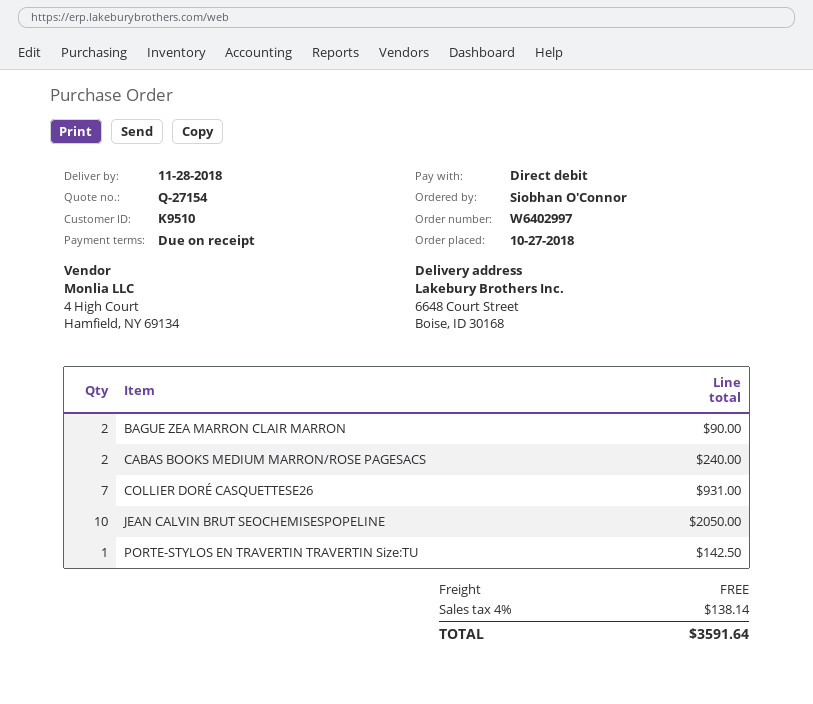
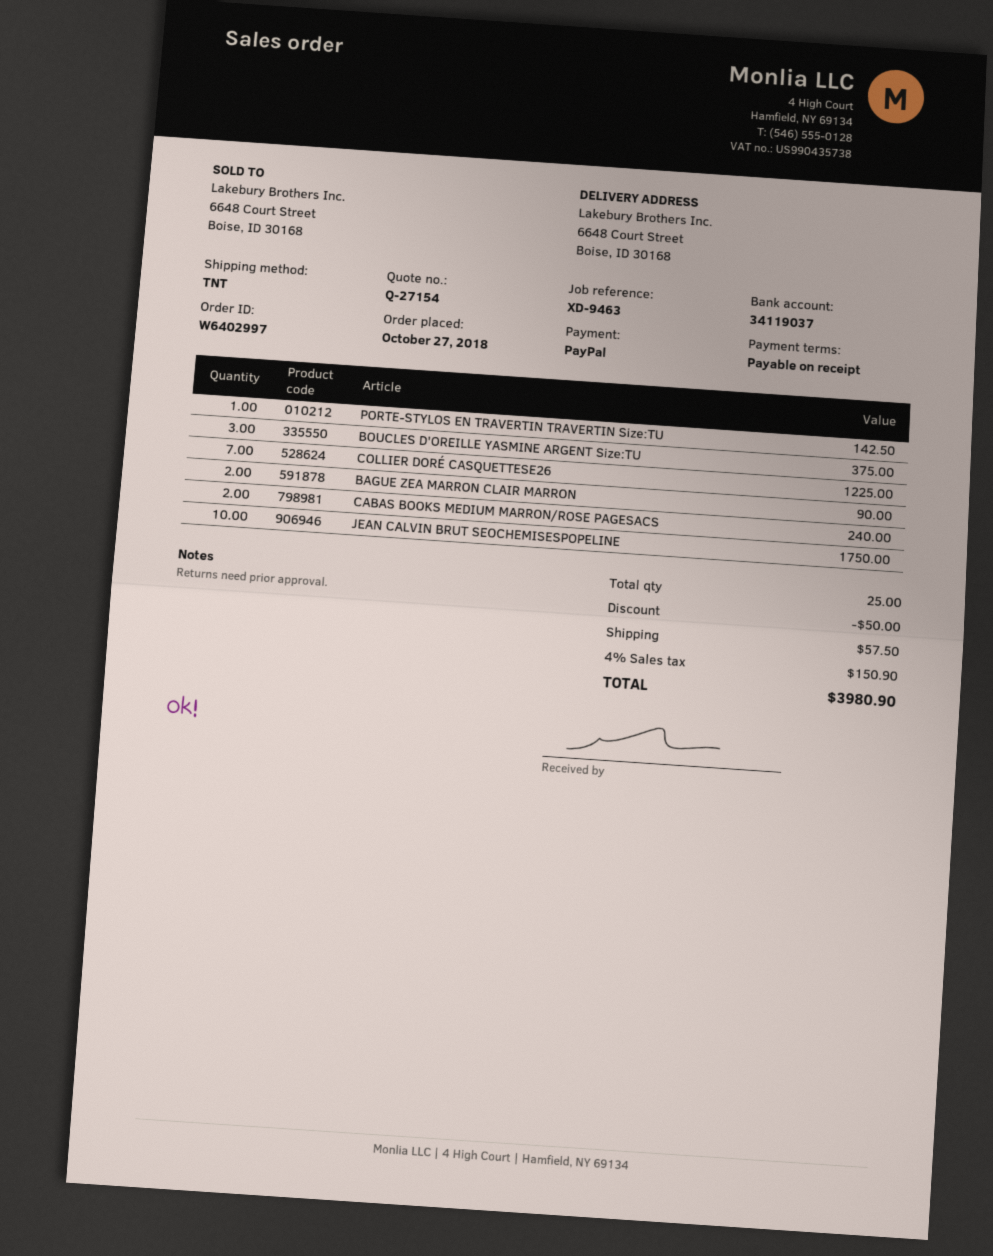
payment method: direct debit -> PayPal
COLLIER DORÉ CASQUETTESE26: 7 for 931.00 -> 7 for 1225.00
JEAN CALVIN BRUT SEOCHEMISESPOPELINE: 10 for 2050.00 -> 10 for 1750.00
BOUCLES D'OREILLE YASMINE ARGENT Size:TU: none -> 3 for 375.00
discount: none -> 50.00
shipping: 0.00 -> 57.50
tax: 4% = 138.14 -> 4% = 150.90
total: 3591.64 -> 3980.90

